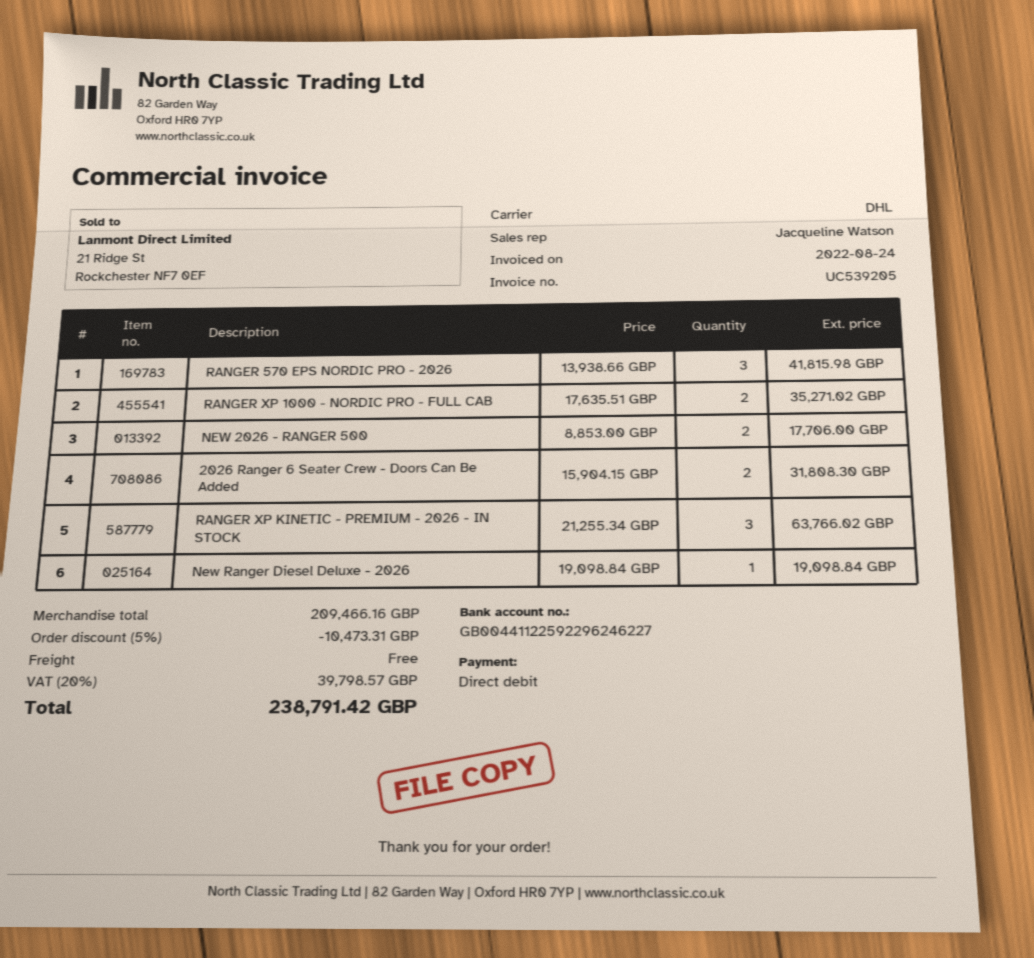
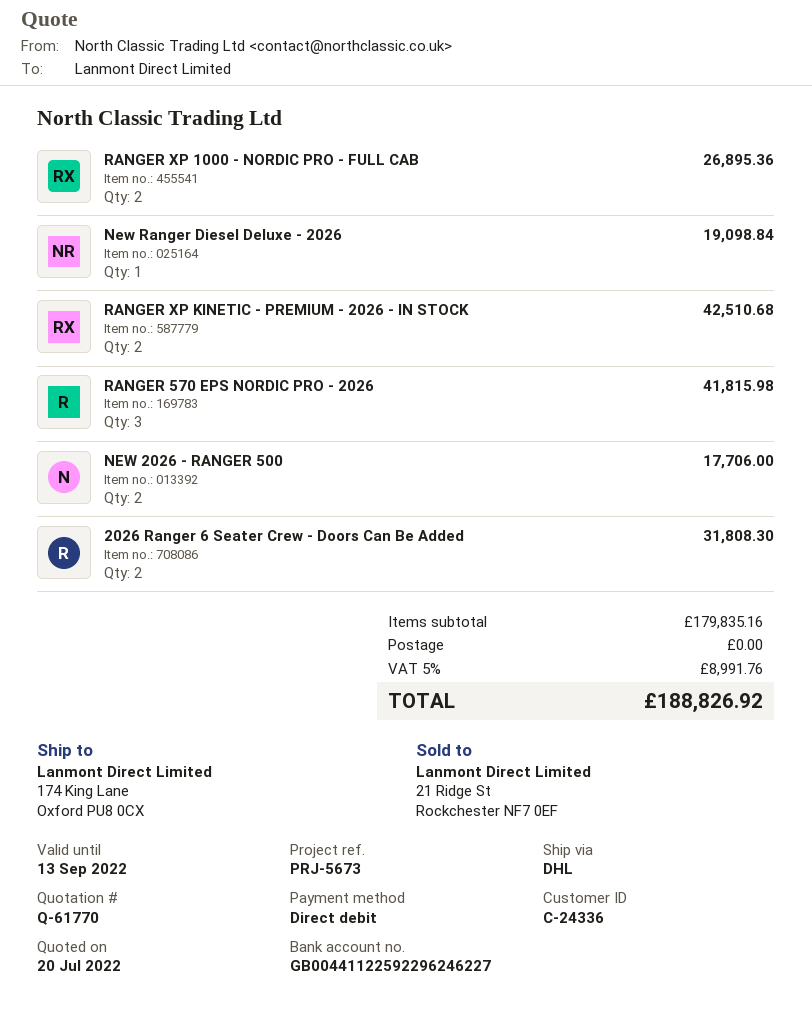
RANGER XP 1000 - NORDIC PRO - FULL CAB: 2 for 35271.02 -> 2 for 26895.36
RANGER XP KINETIC - PREMIUM - 2026 - IN STOCK: 3 for 63766.02 -> 2 for 42510.68
subtotal: 209466.16 -> 179835.16
discount: 5% = 10473.31 -> none
tax: 20% = 39798.57 -> 5% = 8991.76
total: 238791.42 -> 188826.92

